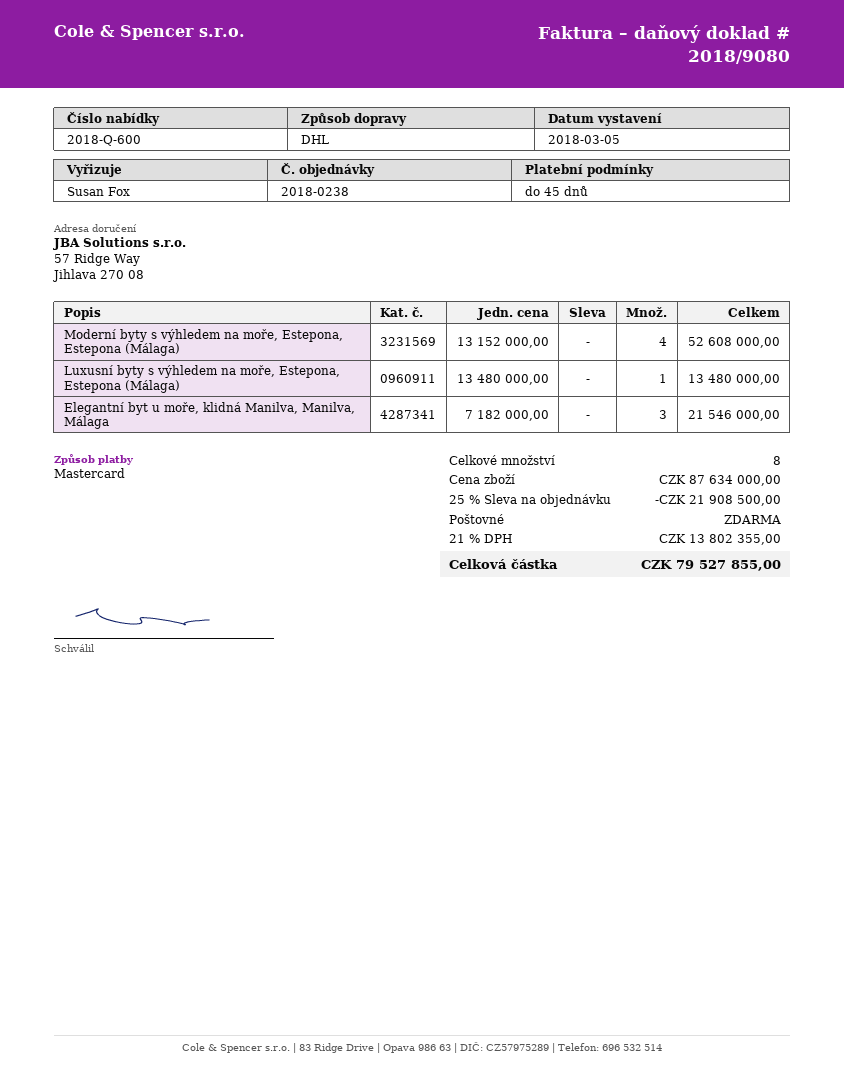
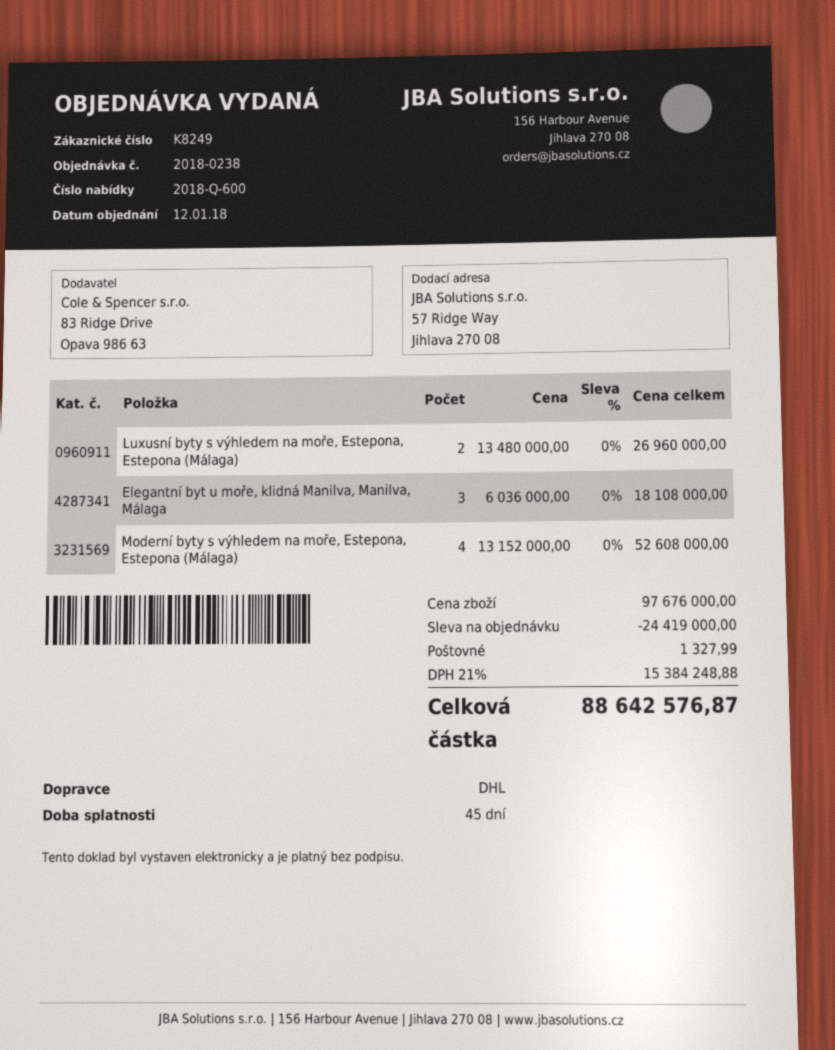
Luxusní byty s výhledem na moře, Estepona, Estepona (Málaga): 1 x 13480000.00 = 13480000.00 -> 2 x 13480000.00 = 26960000.00
Elegantní byt u moře, klidná Manilva, Manilva, Málaga: 3 x 7182000.00 = 21546000.00 -> 3 x 6036000.00 = 18108000.00
subtotal: 87634000.00 -> 97676000.00
discount: 21908500.00 -> 24419000.00
shipping: 0.00 -> 1327.99
tax: 21% = 13802355.00 -> 21% = 15384248.88
total: 79527855.00 -> 88642576.87

